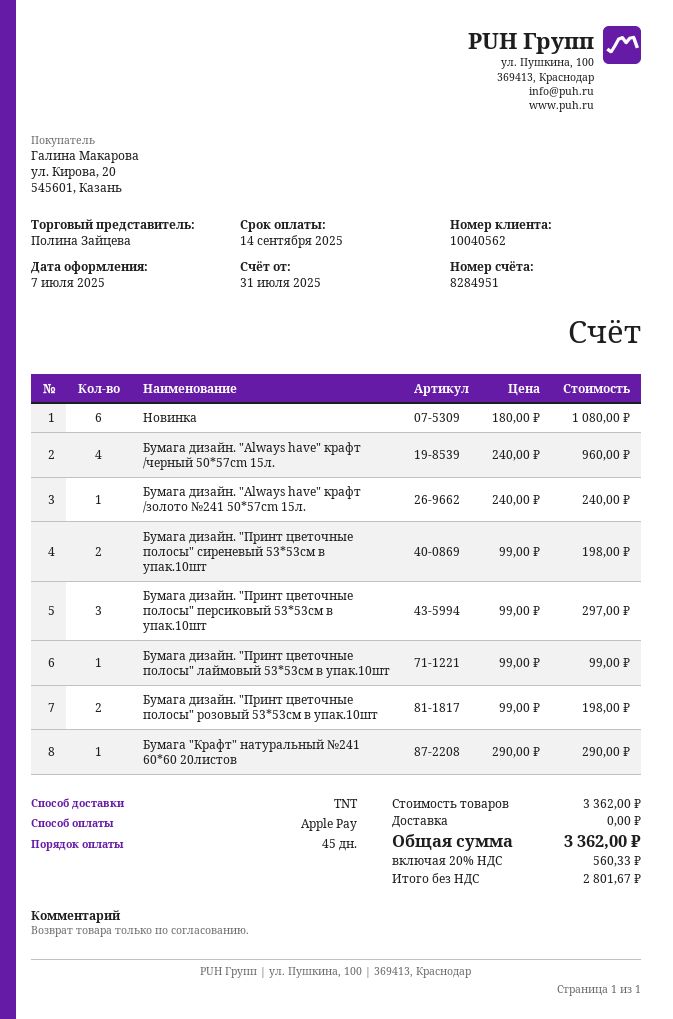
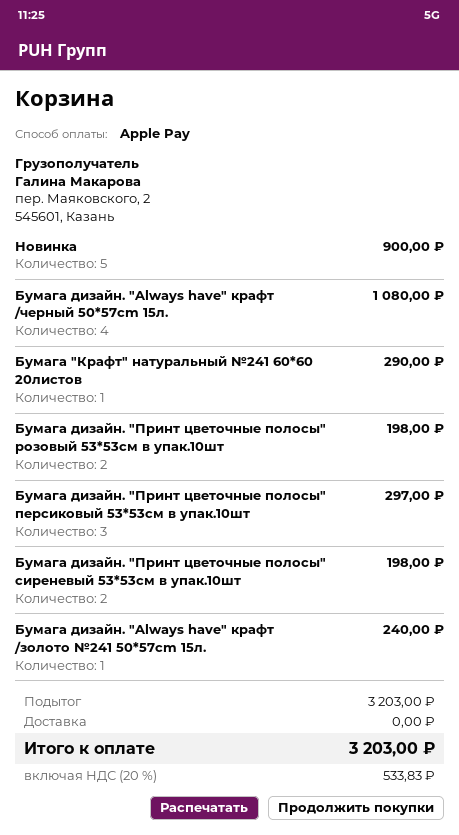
Новинка: 6 for 1080.00 -> 5 for 900.00
Бумага дизайн. "Always have" крафт /черный 50*57cm 15л.: 4 for 960.00 -> 4 for 1080.00
Бумага дизайн. "Принт цветочные полосы" лаймовый 53*53см в упак.10шт: 1 for 99.00 -> none
subtotal: 3362.00 -> 3203.00
tax: 20% = 560.33 -> 20% = 533.83
total: 3362.00 -> 3203.00

